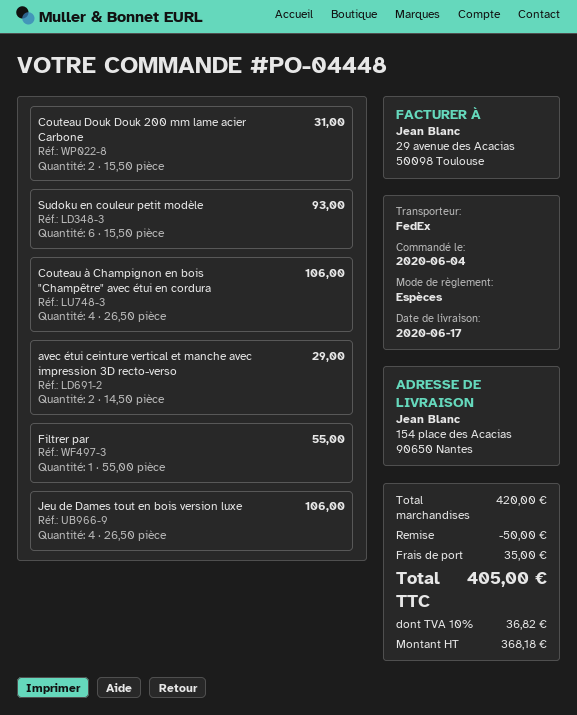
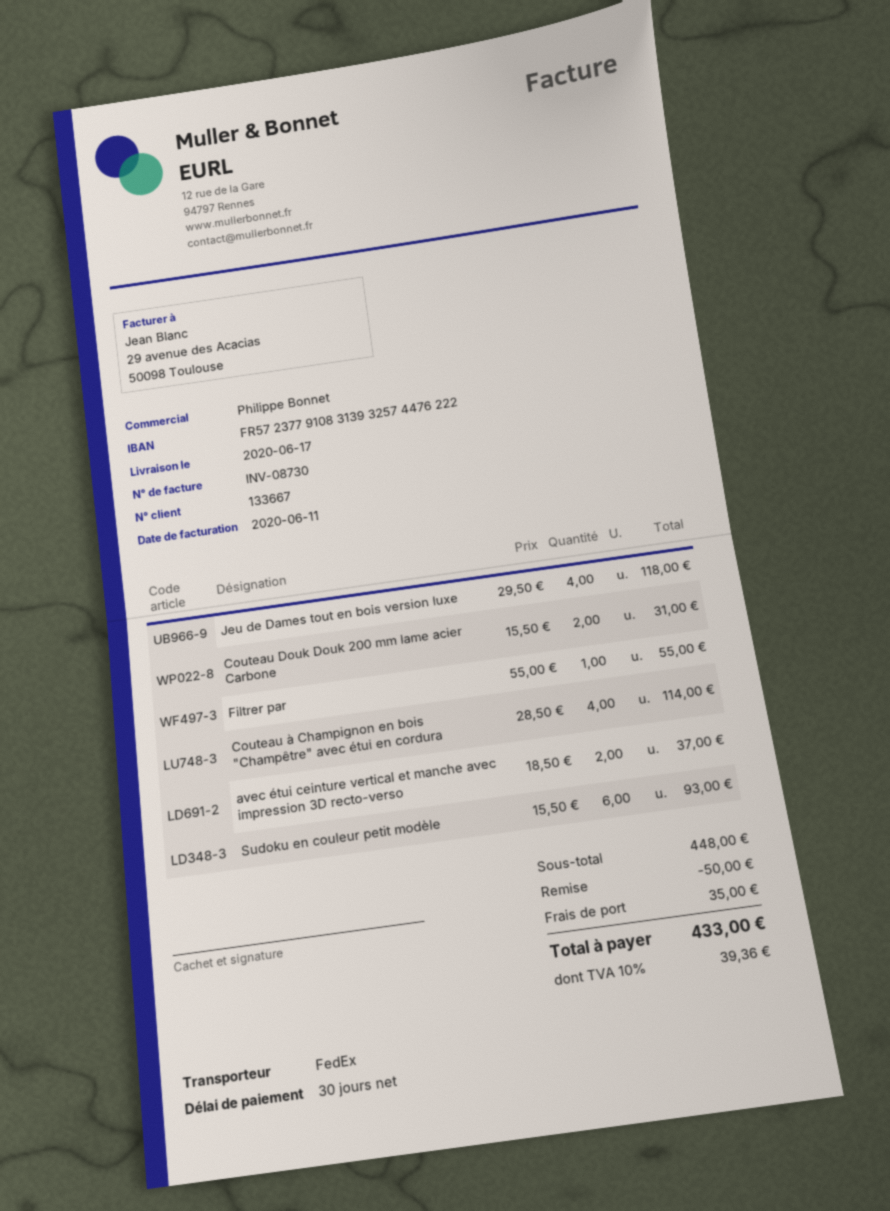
Couteau à Champignon en bois "Champêtre" avec étui en cordura: 4 x 26.50 = 106.00 -> 4 x 28.50 = 114.00
avec étui ceinture vertical et manche avec impression 3D recto-verso: 2 x 14.50 = 29.00 -> 2 x 18.50 = 37.00
Jeu de Dames tout en bois version luxe: 4 x 26.50 = 106.00 -> 4 x 29.50 = 118.00
subtotal: 420.00 -> 448.00
tax: 10% = 36.82 -> 10% = 39.36
total: 405.00 -> 433.00

